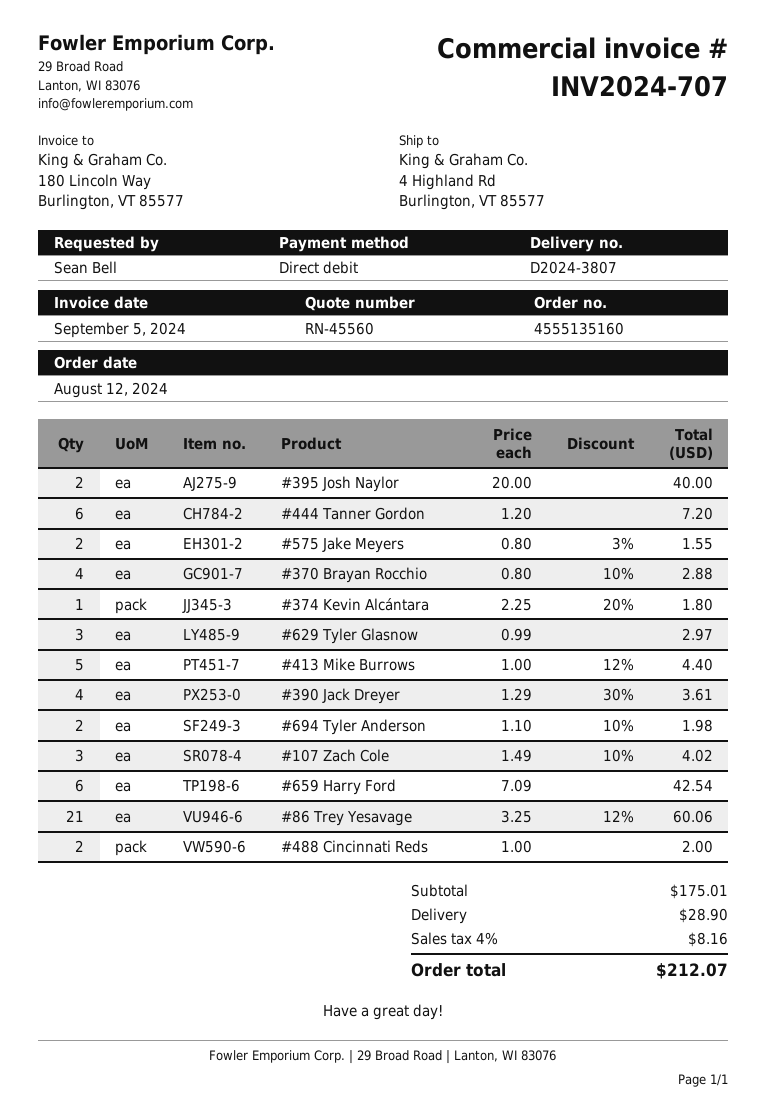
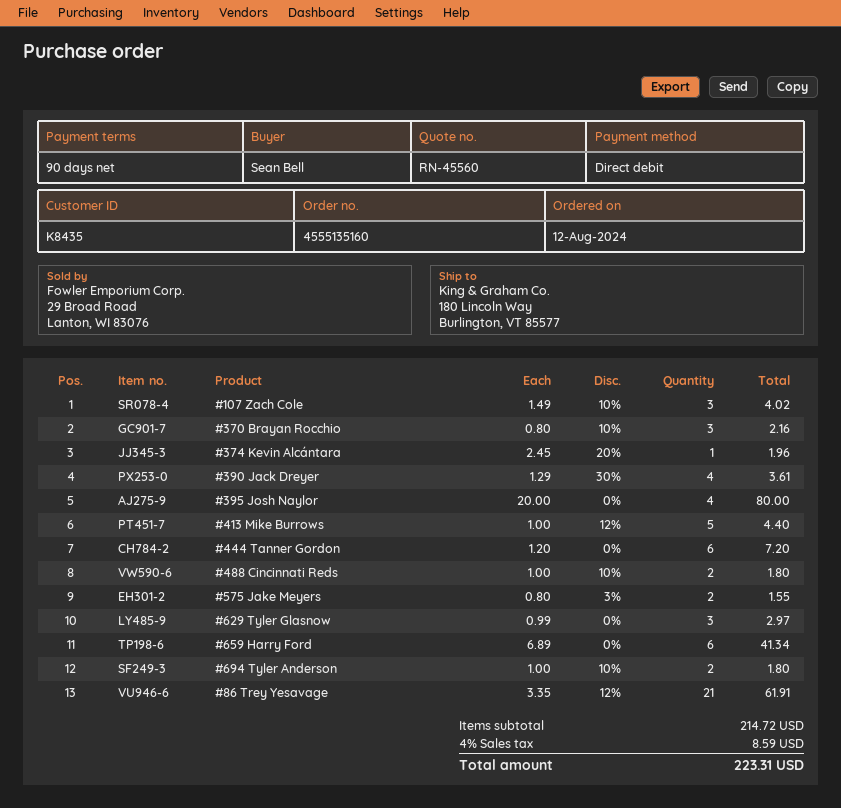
ship to: 4 Highland Rd, Burlington, VT 85577 -> 180 Lincoln Way, Burlington, VT 85577
#395 Josh Naylor: 2 x 20.00 = 40.00 -> 4 x 20.00 = 80.00
#370 Brayan Rocchio: 4 x 0.80 - 10% = 2.88 -> 3 x 0.80 - 10% = 2.16
#374 Kevin Alcántara: 1 x 2.25 - 20% = 1.80 -> 1 x 2.45 - 20% = 1.96
#694 Tyler Anderson: 2 x 1.10 - 10% = 1.98 -> 2 x 1.00 - 10% = 1.80
#659 Harry Ford: 6 x 7.09 = 42.54 -> 6 x 6.89 = 41.34
#86 Trey Yesavage: 21 x 3.25 - 12% = 60.06 -> 21 x 3.35 - 12% = 61.91
#488 Cincinnati Reds: 2 x 1.00 = 2.00 -> 2 x 1.00 - 10% = 1.80
subtotal: 175.01 -> 214.72
shipping: 28.90 -> none
tax: 4% = 8.16 -> 4% = 8.59
total: 212.07 -> 223.31

